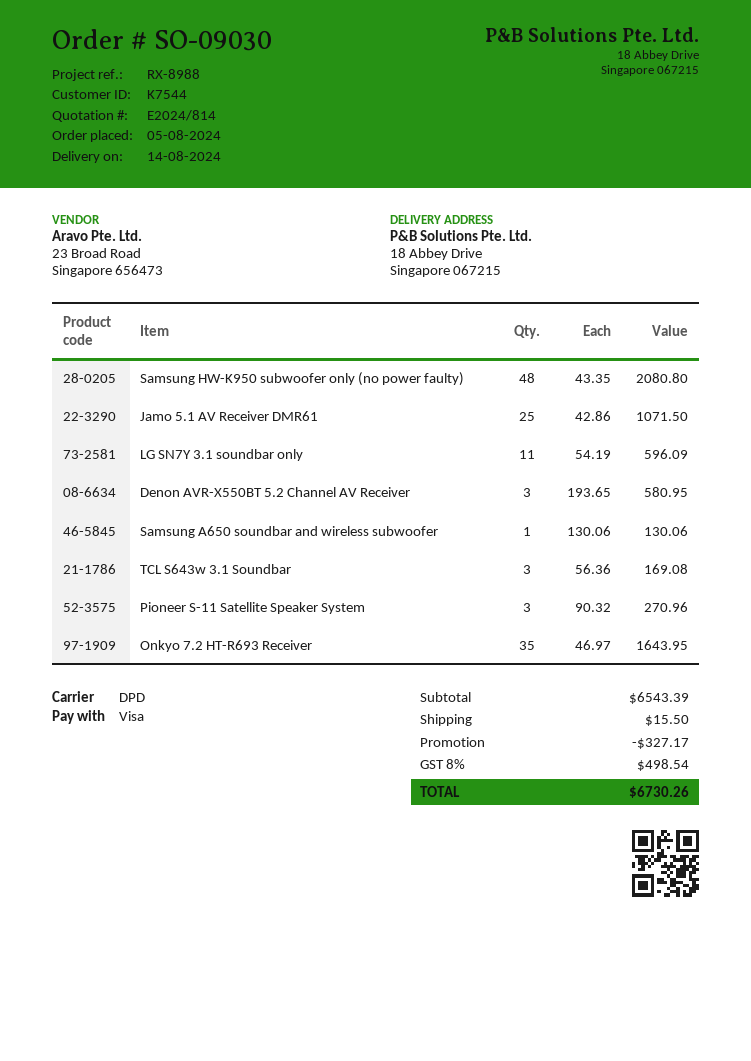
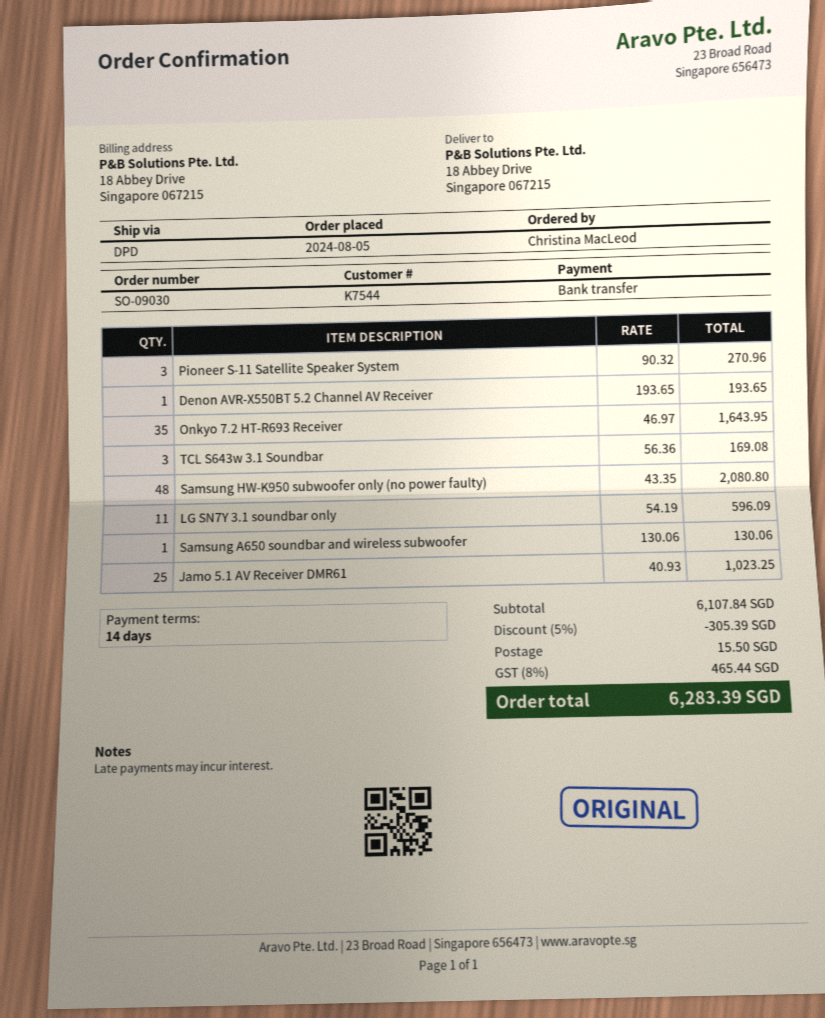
payment method: Visa -> bank transfer
Jamo 5.1 AV Receiver DMR61: 25 x 42.86 = 1071.50 -> 25 x 40.93 = 1023.25
Denon AVR-X550BT 5.2 Channel AV Receiver: 3 x 193.65 = 580.95 -> 1 x 193.65 = 193.65
subtotal: 6543.39 -> 6107.84
discount: 327.17 -> 305.39
tax: 8% = 498.54 -> 8% = 465.44
total: 6730.26 -> 6283.39

